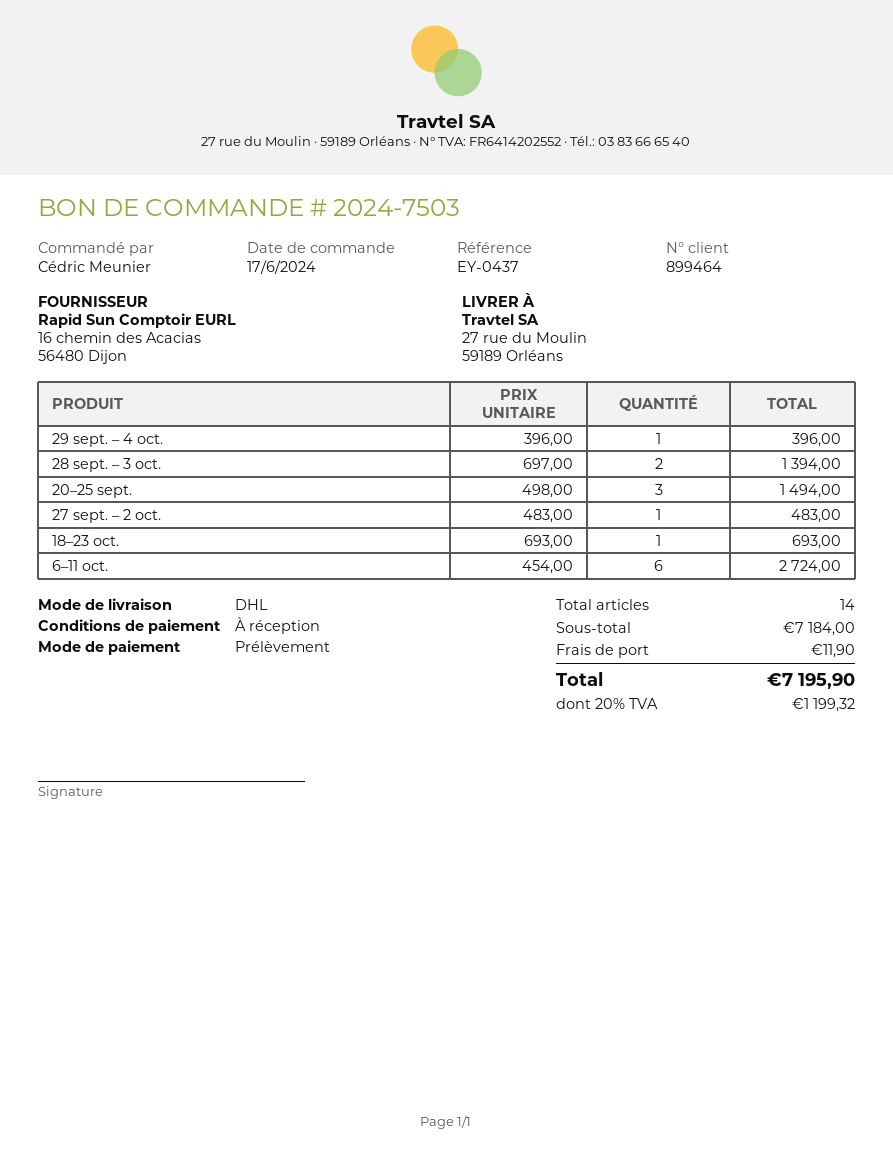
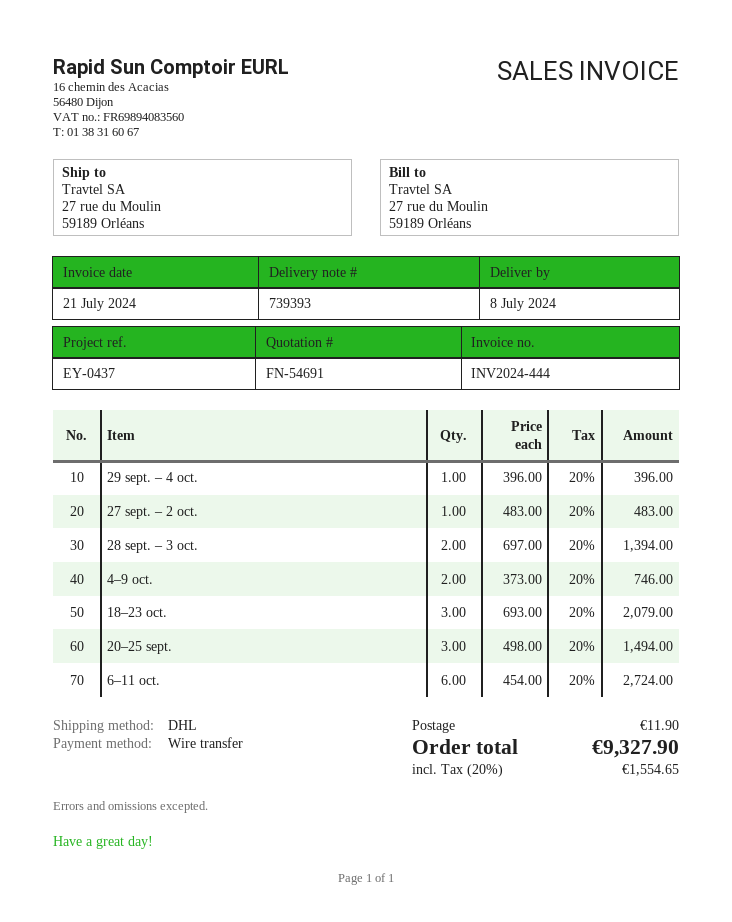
payment method: direct debit -> bank transfer
18–23 oct.: 1 x 693.00 = 693.00 -> 3 x 693.00 = 2079.00
4–9 oct.: none -> 2 x 373.00 = 746.00
tax: 20% = 1199.32 -> 20% = 1554.65
total: 7195.90 -> 9327.90

